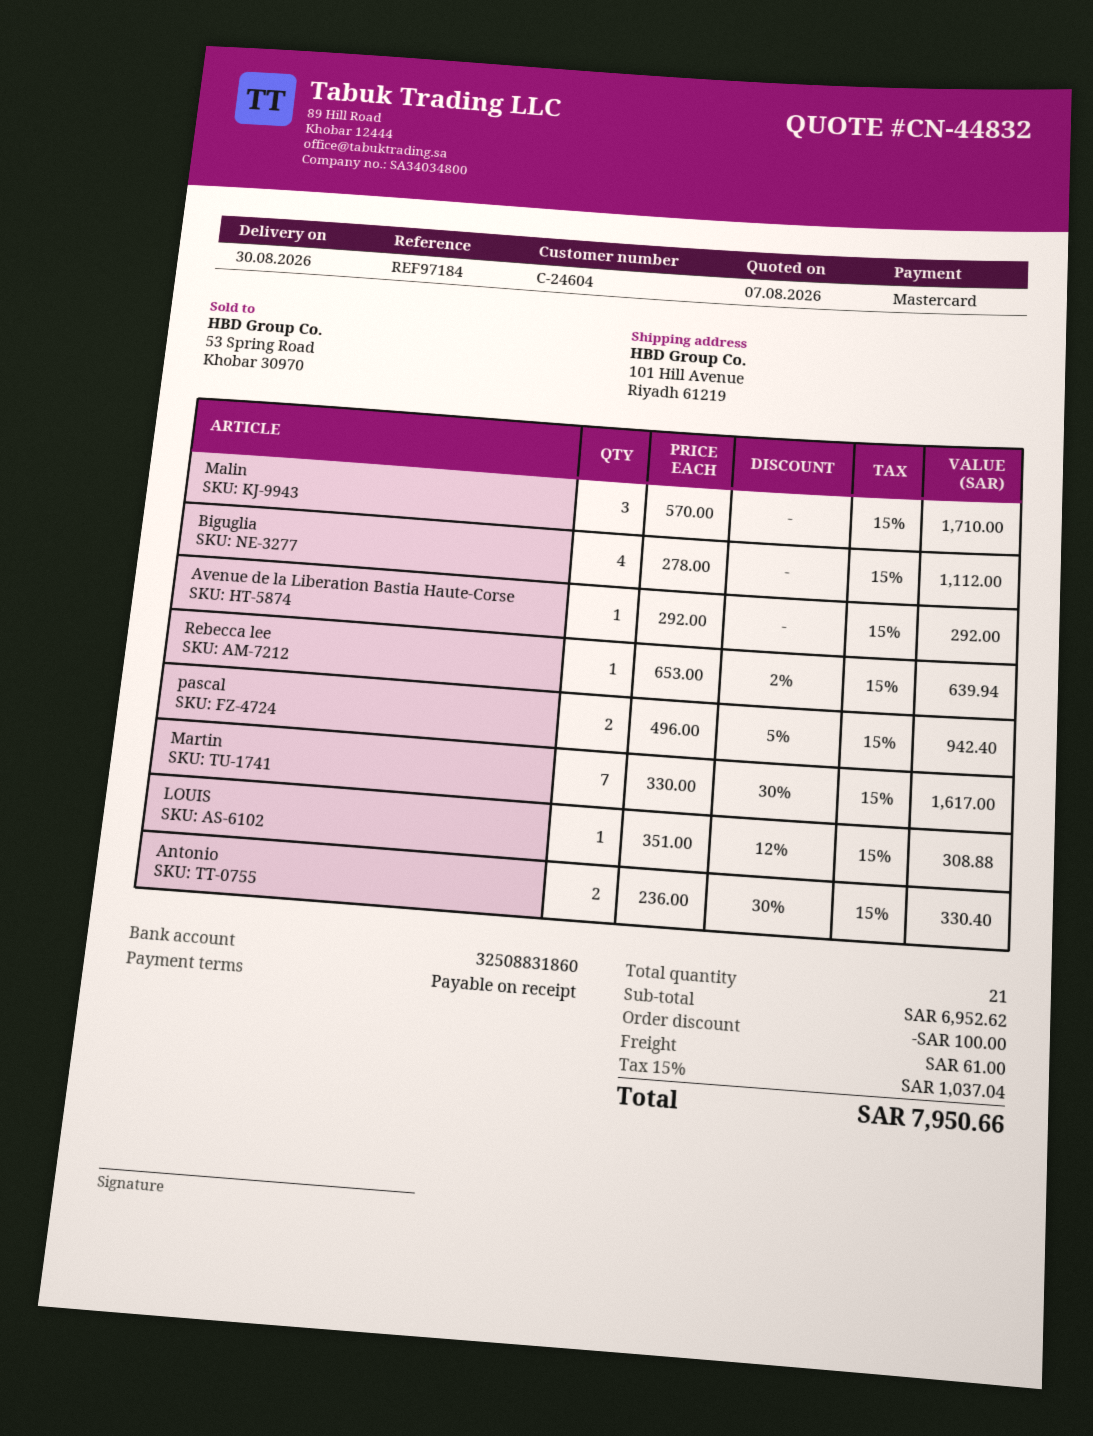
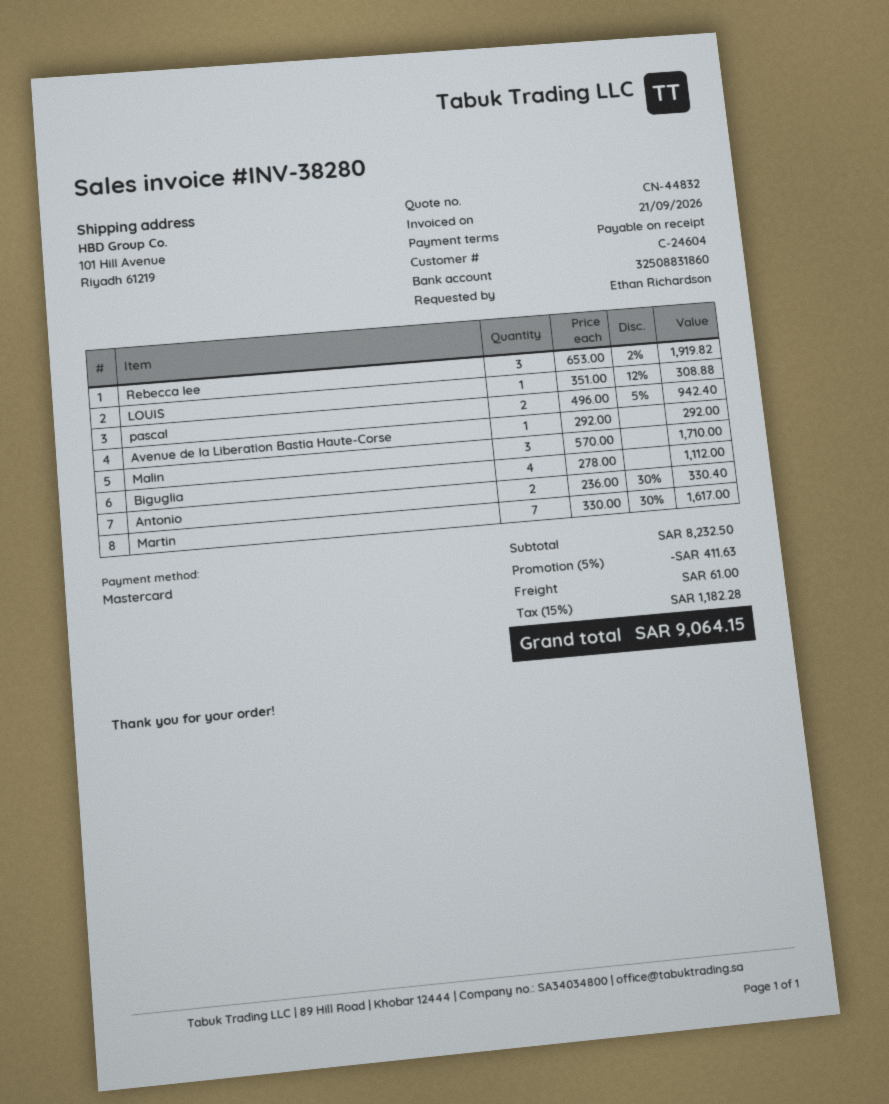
Rebecca lee: 1 x 653.00 - 2% = 639.94 -> 3 x 653.00 - 2% = 1919.82
subtotal: 6952.62 -> 8232.50
discount: 100.00 -> 411.63
tax: 15% = 1037.04 -> 15% = 1182.28
total: 7950.66 -> 9064.15

